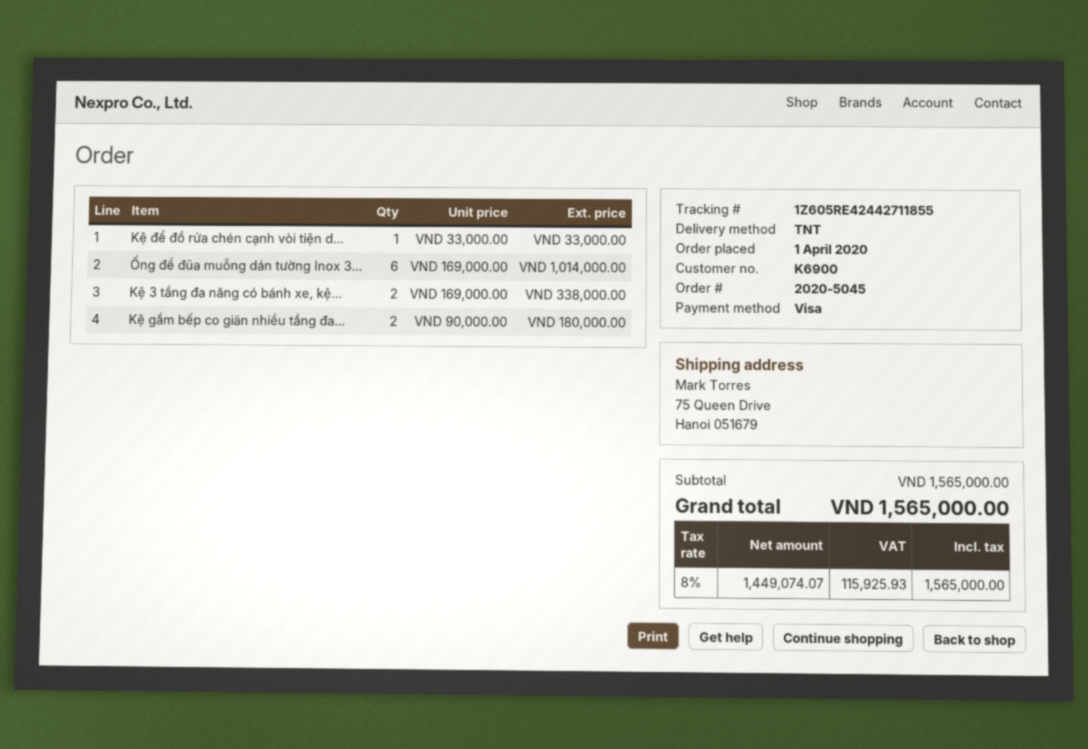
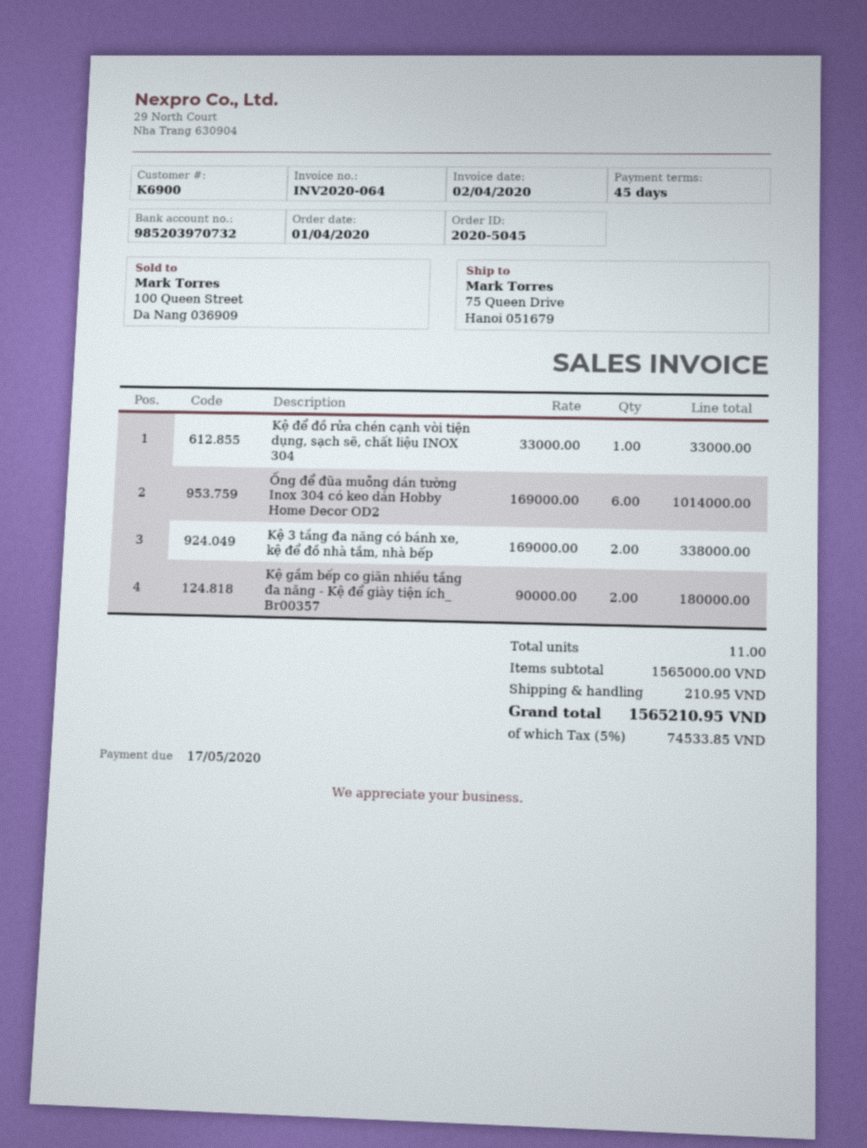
shipping: none -> 210.95
tax: 8% = 115925.93 -> 5% = 74533.85
total: 1565000.00 -> 1565210.95

